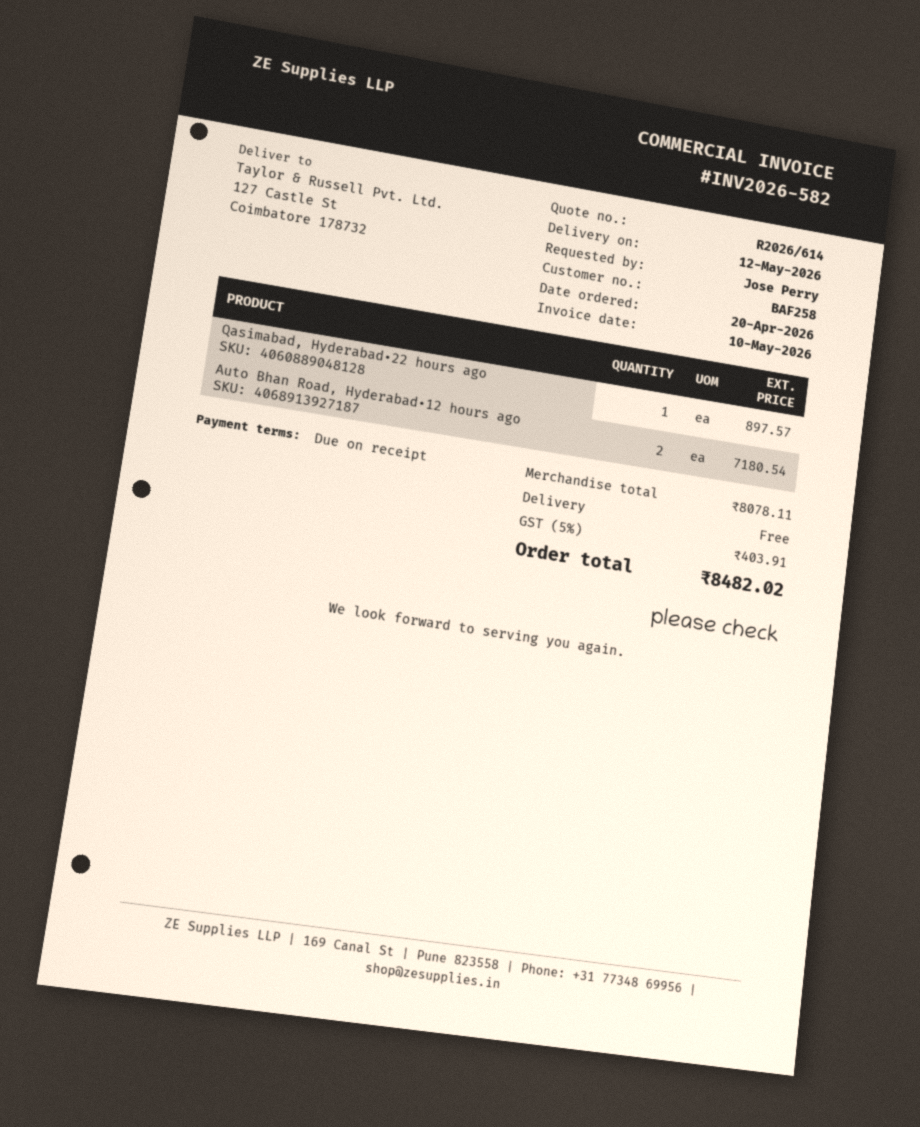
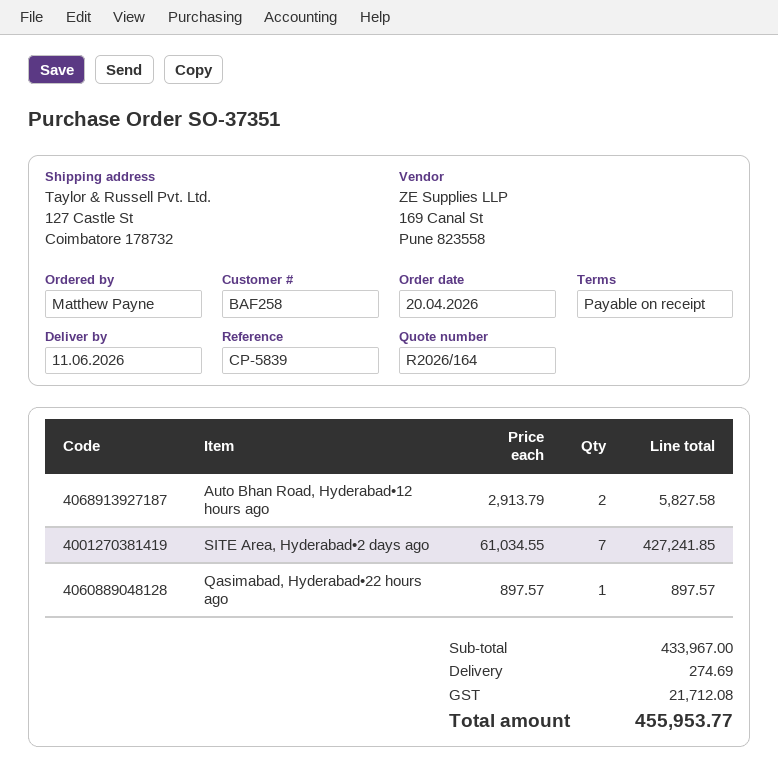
quote number: R2026/614 -> R2026/164
delivery date: 2026-05-12 -> 2026-06-11
ordered by: Jose Perry -> Matthew Payne
Auto Bhan Road, Hyderabad•12 hours ago: 2 for 7180.54 -> 2 for 5827.58
SITE Area, Hyderabad•2 days ago: none -> 7 for 427241.85
subtotal: 8078.11 -> 433967.00
shipping: 0.00 -> 274.69
tax: 403.91 -> 21712.08
total: 8482.02 -> 455953.77

